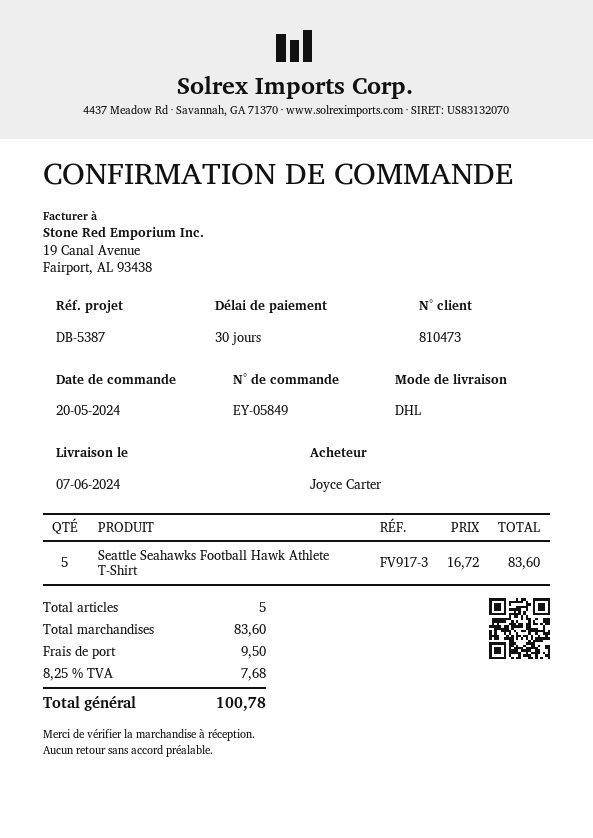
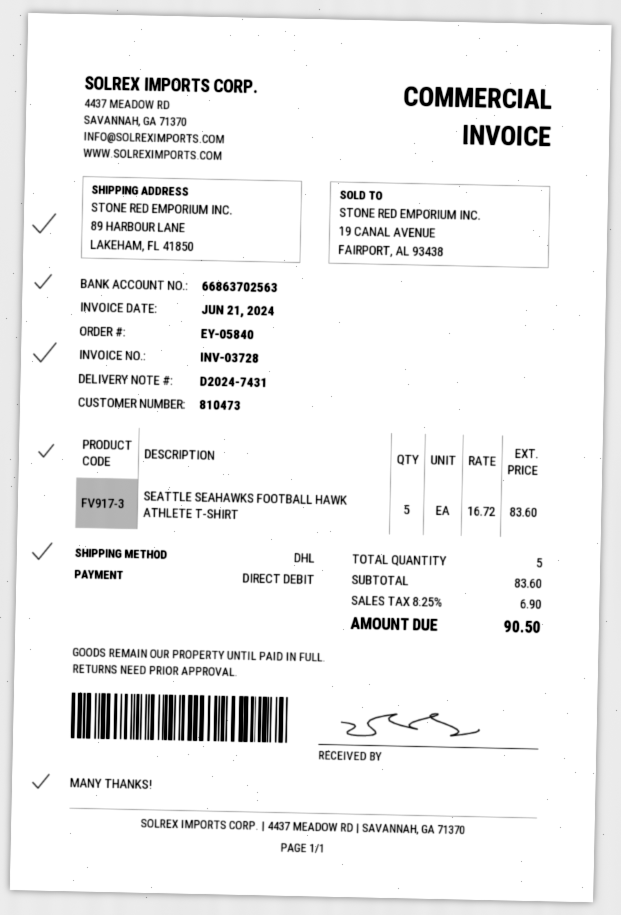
order number: EY-05849 -> EY-05840
shipping: 9.50 -> none
tax: 8.25% = 7.68 -> 8.25% = 6.90
total: 100.78 -> 90.50

